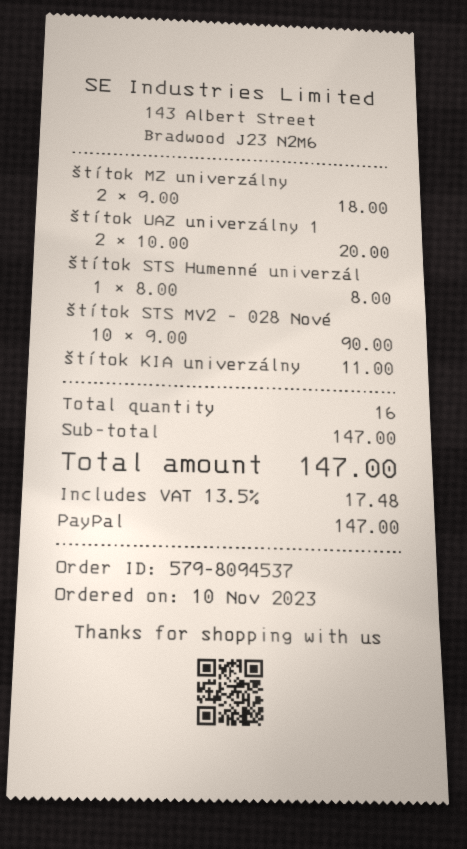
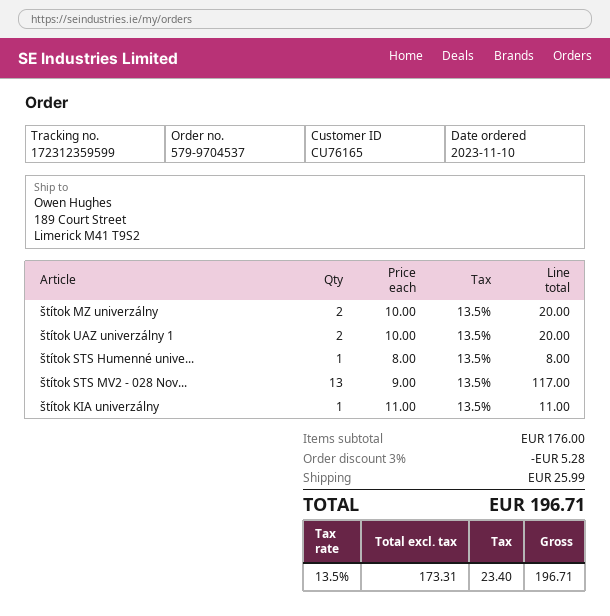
order number: 579-8094537 -> 579-9704537
štítok MZ univerzálny: 2 x 9.00 = 18.00 -> 2 x 10.00 = 20.00
štítok STS MV2 - 028 Nové: 10 x 9.00 = 90.00 -> 13 x 9.00 = 117.00
subtotal: 147.00 -> 176.00
discount: none -> 3% = 5.28
shipping: none -> 25.99
tax: 13.5% = 17.48 -> 13.5% = 23.40
total: 147.00 -> 196.71

